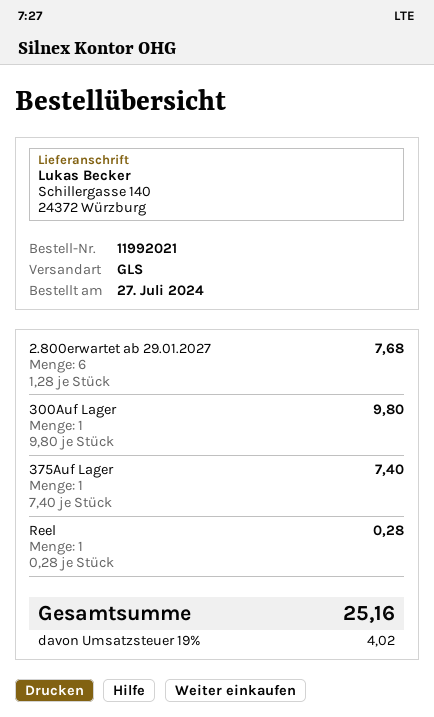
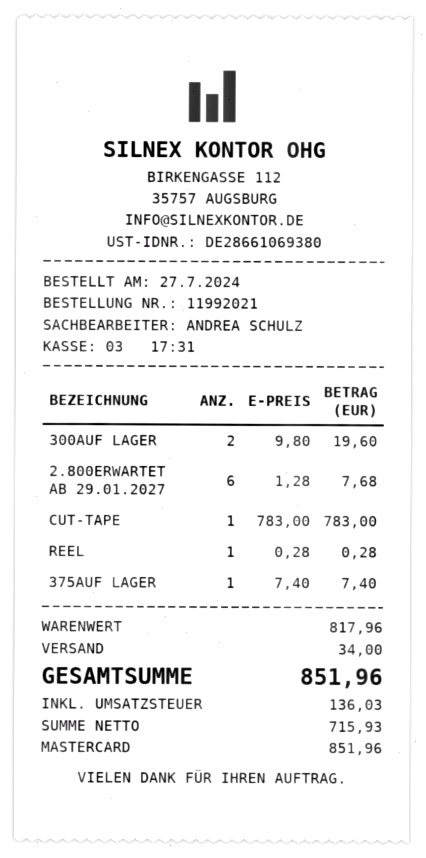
300Auf Lager: 1 x 9.80 = 9.80 -> 2 x 9.80 = 19.60
CUT-TAPE: none -> 1 x 783.00 = 783.00
shipping: none -> 34.00
tax: 4.02 -> 136.03
total: 25.16 -> 851.96

